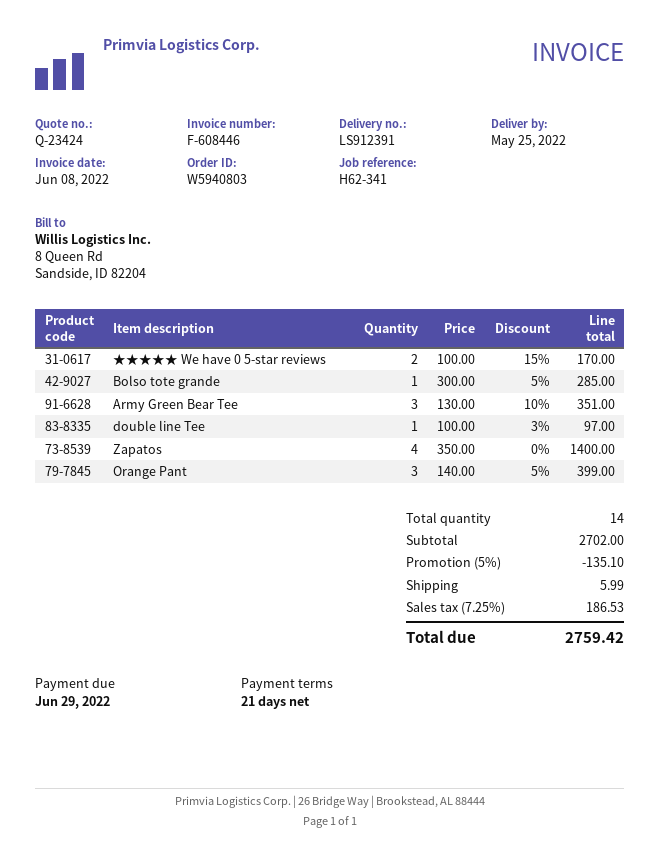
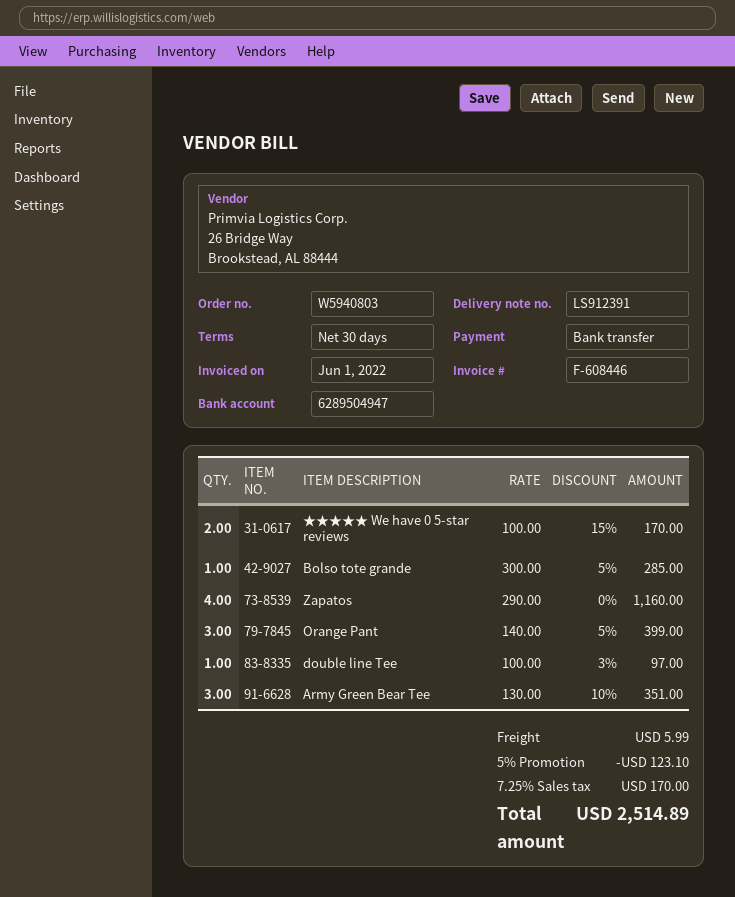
invoice date: 2022-06-08 -> 2022-06-01
payment terms: 21 days -> 30 days
Zapatos: 4 x 350.00 = 1400.00 -> 4 x 290.00 = 1160.00
discount: 5% = 135.10 -> 5% = 123.10
tax: 7.25% = 186.53 -> 7.25% = 170.00
total: 2759.42 -> 2514.89

